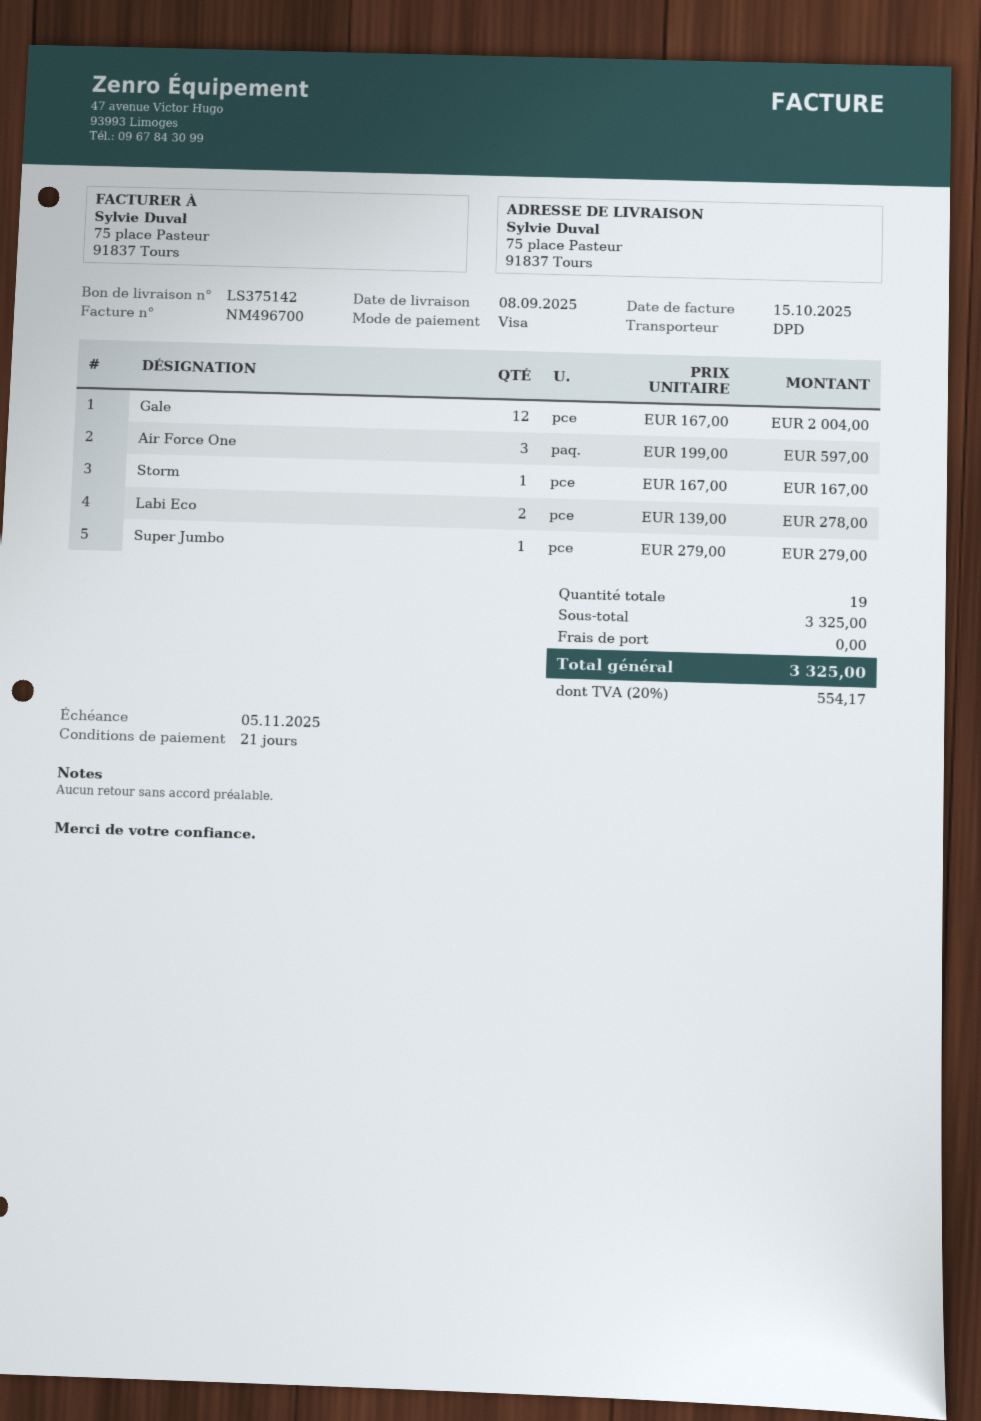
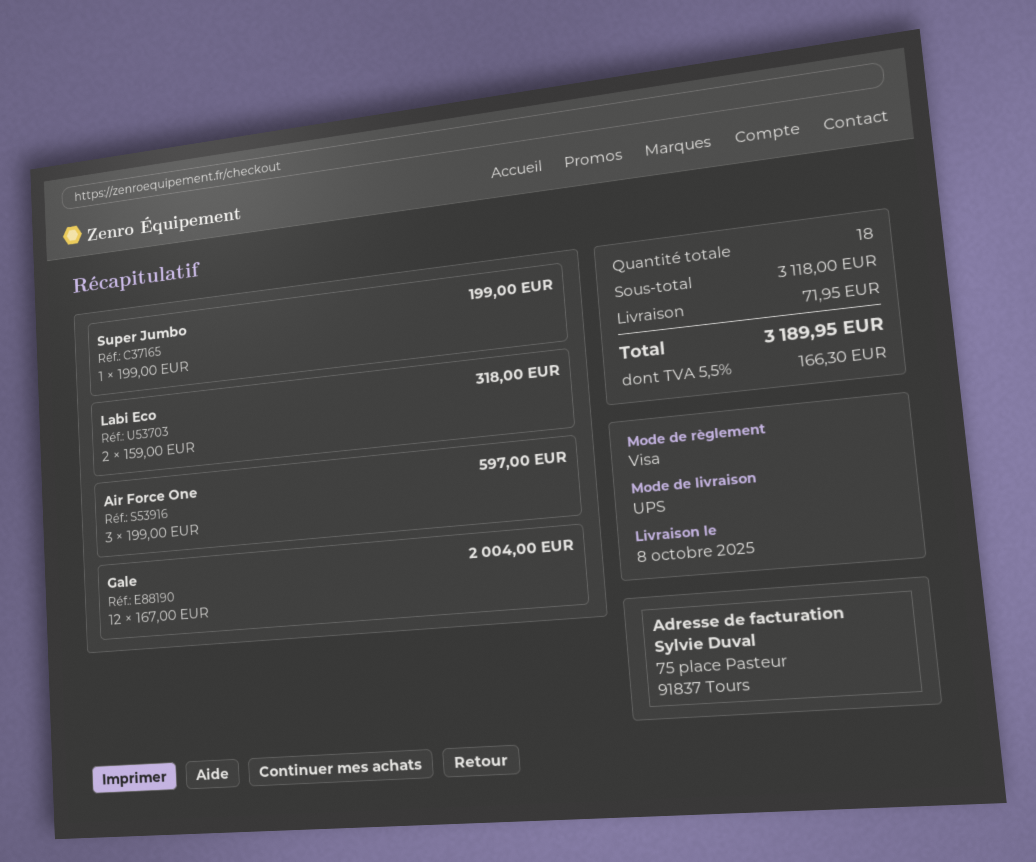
delivery date: 2025-09-08 -> 2025-10-08
shipping method: DPD -> UPS
Storm: 1 x 167.00 = 167.00 -> none
Labi Eco: 2 x 139.00 = 278.00 -> 2 x 159.00 = 318.00
Super Jumbo: 1 x 279.00 = 279.00 -> 1 x 199.00 = 199.00
total quantity: 19 -> 18
subtotal: 3325.00 -> 3118.00
shipping: 0.00 -> 71.95
tax: 20% = 554.17 -> 5.5% = 166.30
total: 3325.00 -> 3189.95

